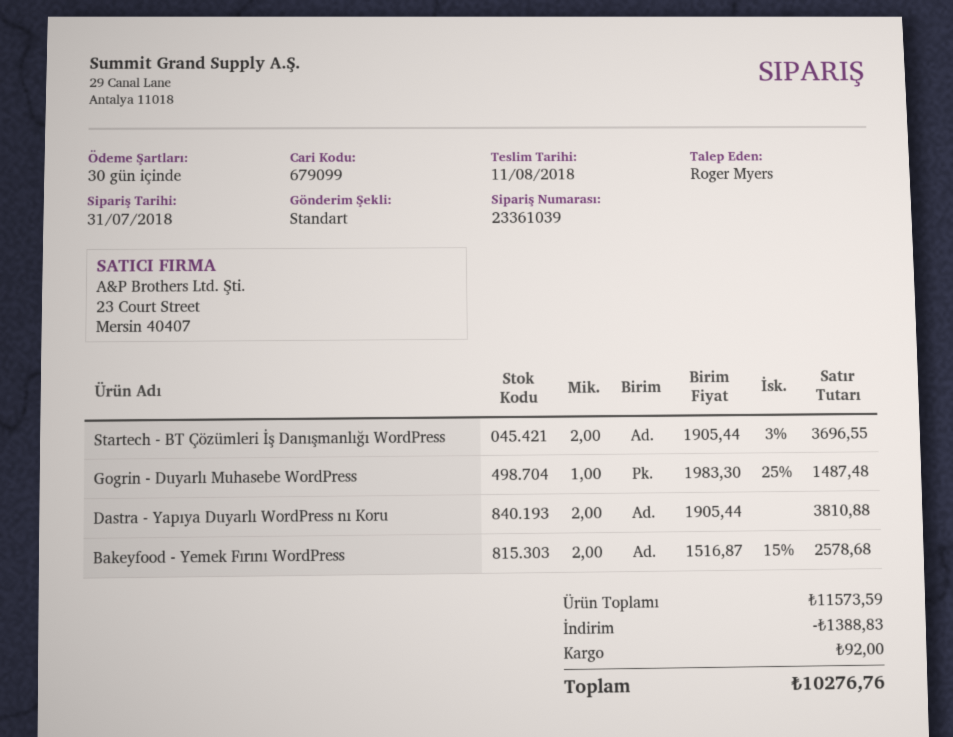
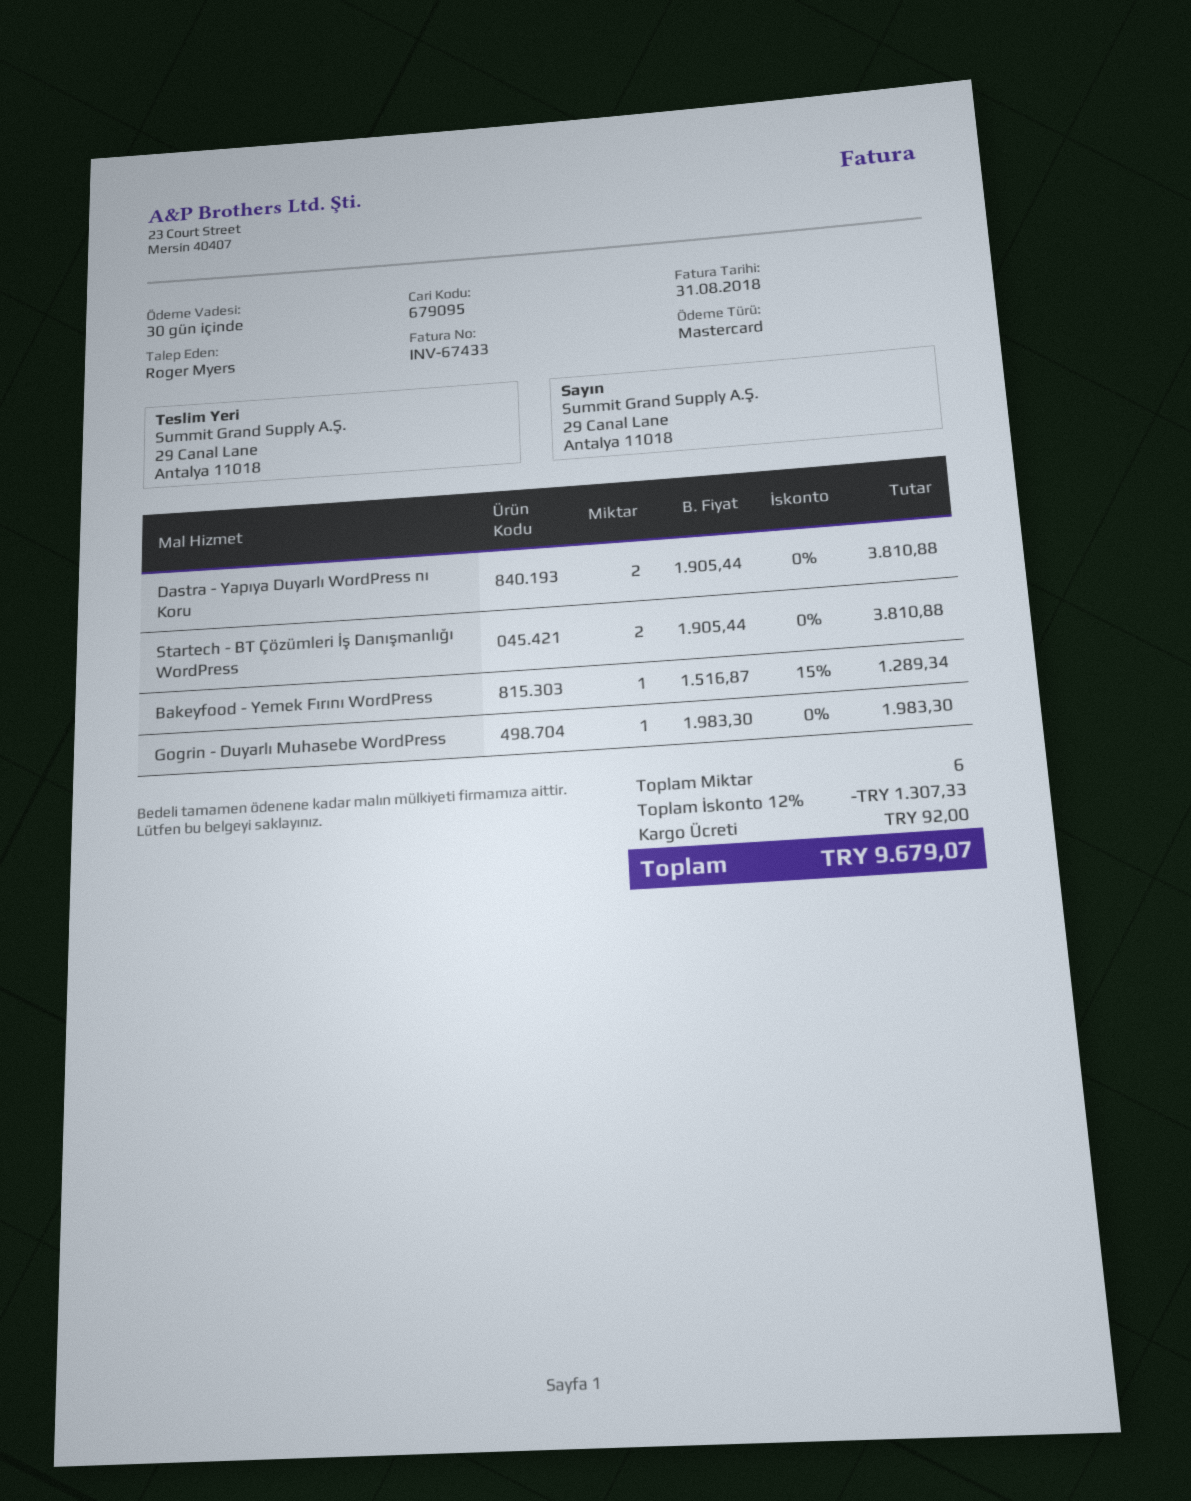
customer number: 679099 -> 679095
Startech - BT Çözümleri İş Danışmanlığı WordPress: 2 x 1905.44 - 3% = 3696.55 -> 2 x 1905.44 = 3810.88
Gogrin - Duyarlı Muhasebe WordPress: 1 x 1983.30 - 25% = 1487.48 -> 1 x 1983.30 = 1983.30
Bakeyfood - Yemek Fırını WordPress: 2 x 1516.87 - 15% = 2578.68 -> 1 x 1516.87 - 15% = 1289.34
discount: 1388.83 -> 1307.33
total: 10276.76 -> 9679.07

